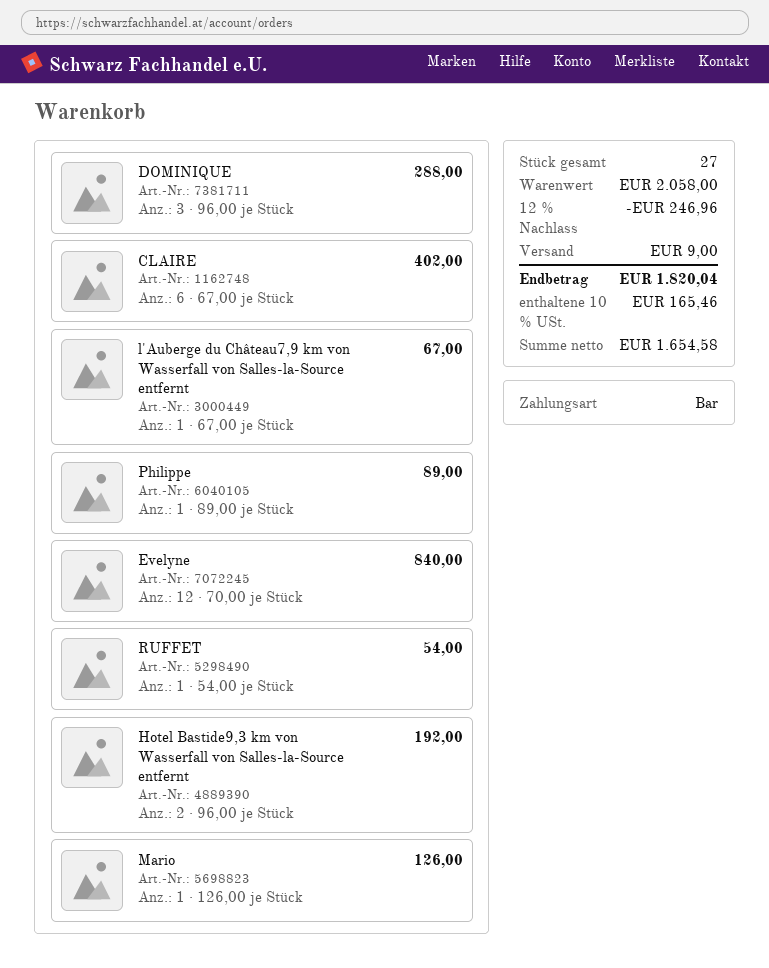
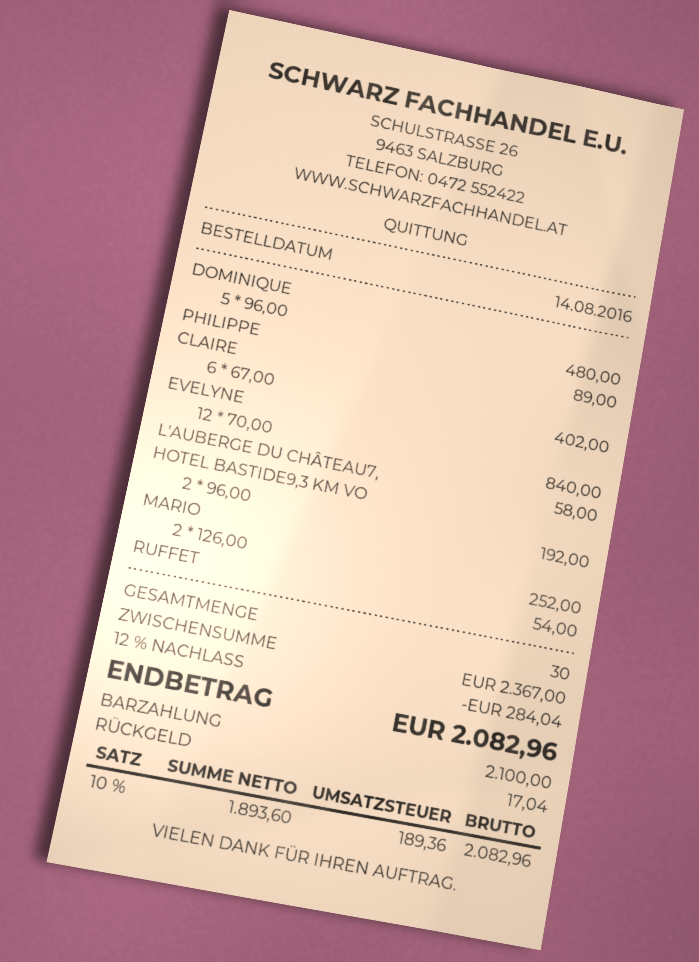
DOMINIQUE: 3 x 96.00 = 288.00 -> 5 x 96.00 = 480.00
l'Auberge du Château7,9 km von Wasserfall von Salles-la-Source entfernt: 1 x 67.00 = 67.00 -> 1 x 58.00 = 58.00
Mario: 1 x 126.00 = 126.00 -> 2 x 126.00 = 252.00
total quantity: 27 -> 30
subtotal: 2058.00 -> 2367.00
discount: 12% = 246.96 -> 12% = 284.04
shipping: 9.00 -> none
net: 1654.58 -> 1893.60
tax: 10% = 165.46 -> 10% = 189.36
total: 1820.04 -> 2082.96

